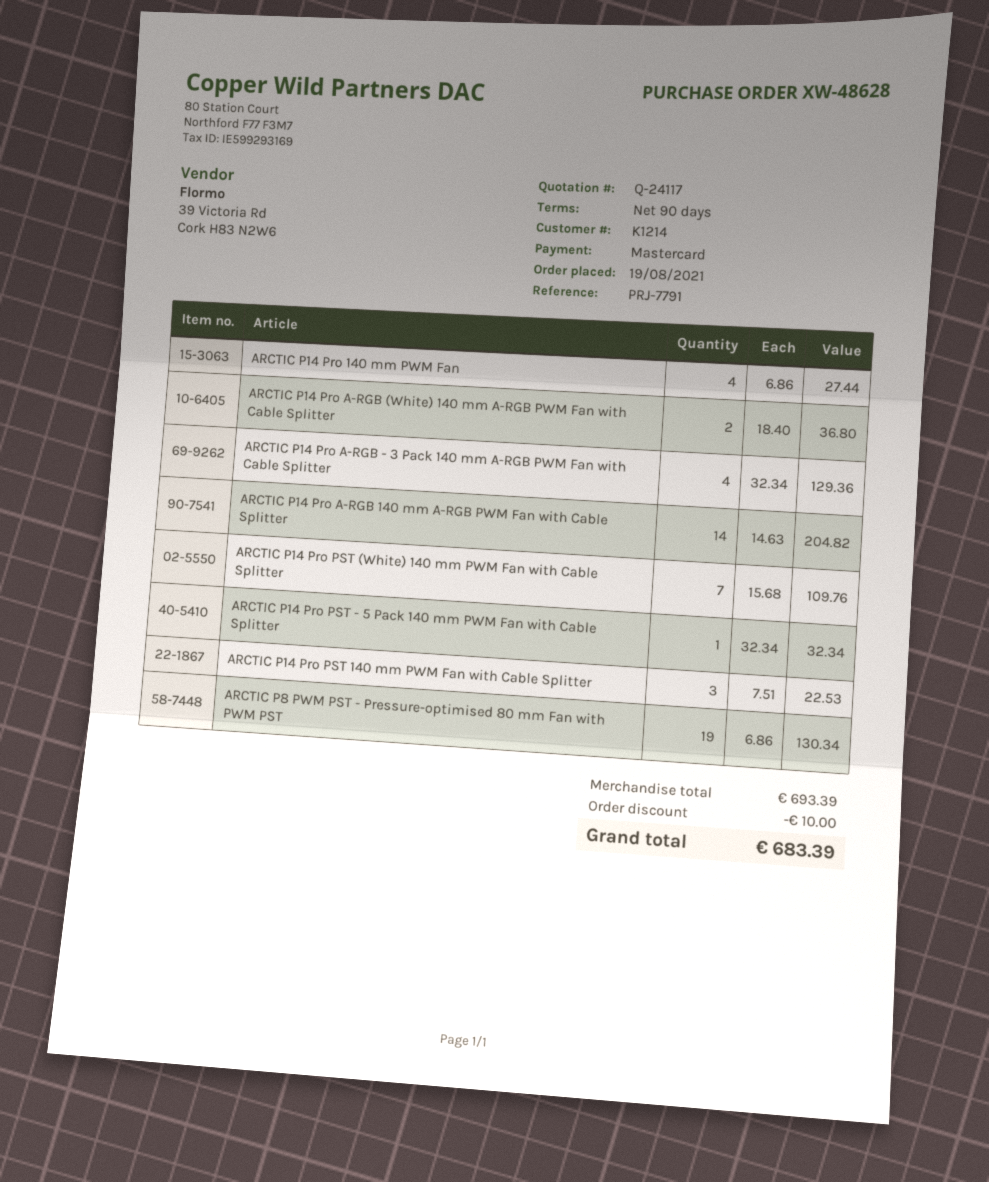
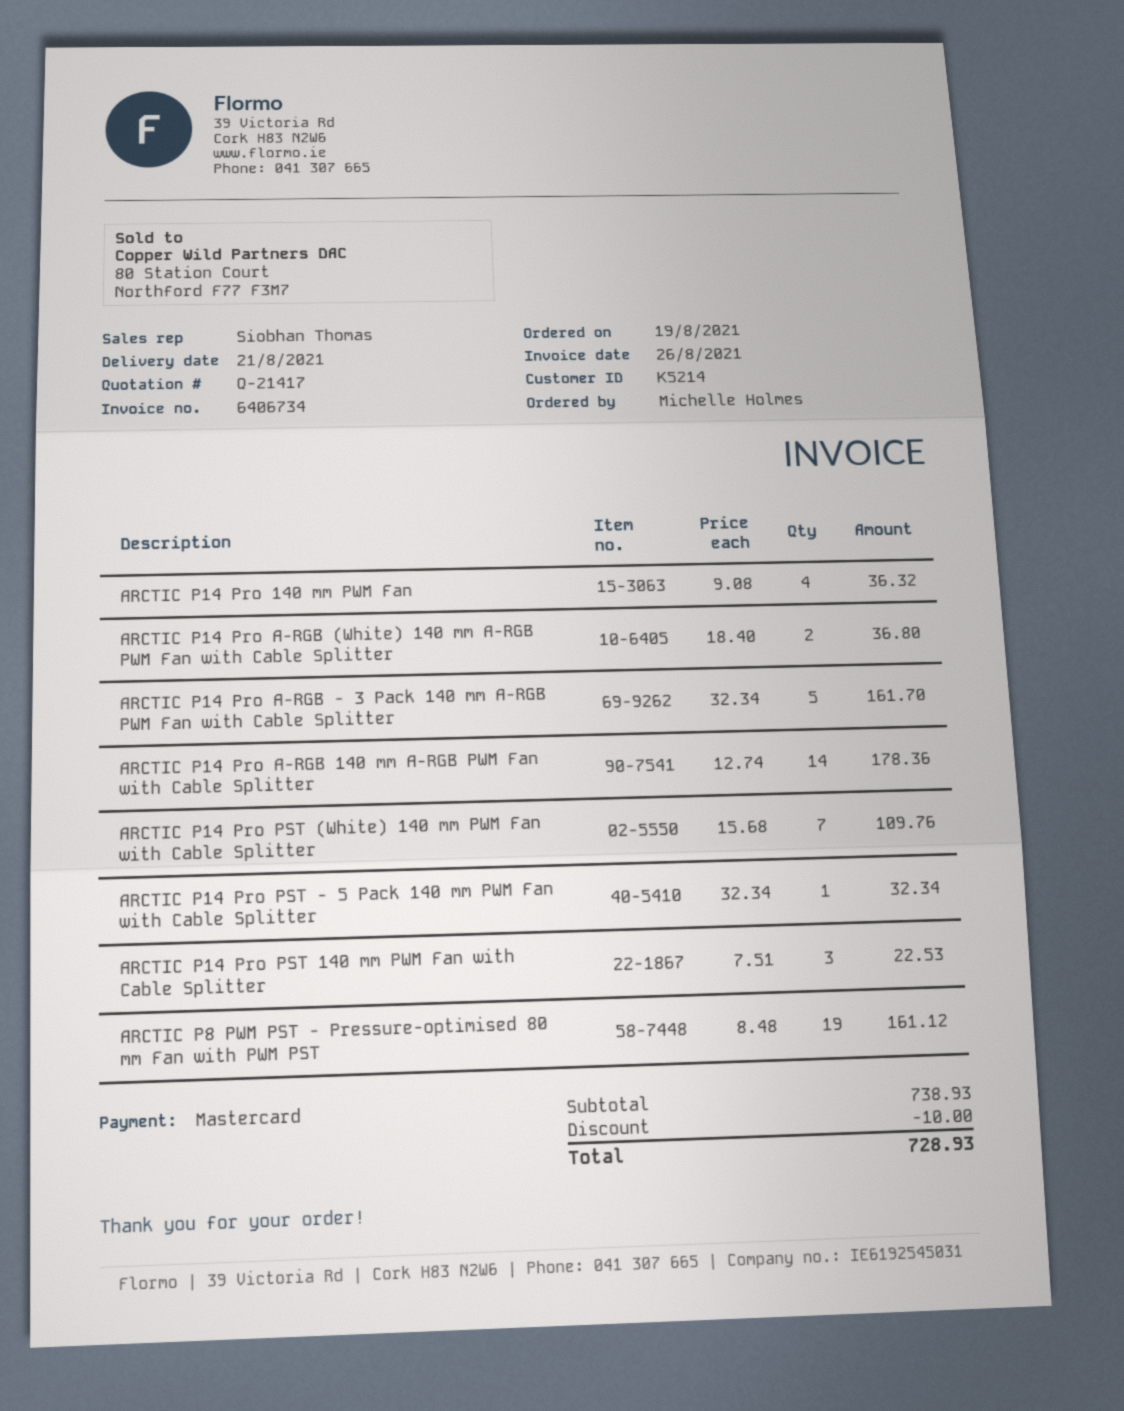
quote number: Q-24117 -> Q-21417
customer number: K1214 -> K5214
ARCTIC P14 Pro 140 mm PWM Fan: 4 x 6.86 = 27.44 -> 4 x 9.08 = 36.32
ARCTIC P14 Pro A-RGB - 3 Pack 140 mm A-RGB PWM Fan with Cable Splitter: 4 x 32.34 = 129.36 -> 5 x 32.34 = 161.70
ARCTIC P14 Pro A-RGB 140 mm A-RGB PWM Fan with Cable Splitter: 14 x 14.63 = 204.82 -> 14 x 12.74 = 178.36
ARCTIC P8 PWM PST - Pressure-optimised 80 mm Fan with PWM PST: 19 x 6.86 = 130.34 -> 19 x 8.48 = 161.12
subtotal: 693.39 -> 738.93
total: 683.39 -> 728.93

